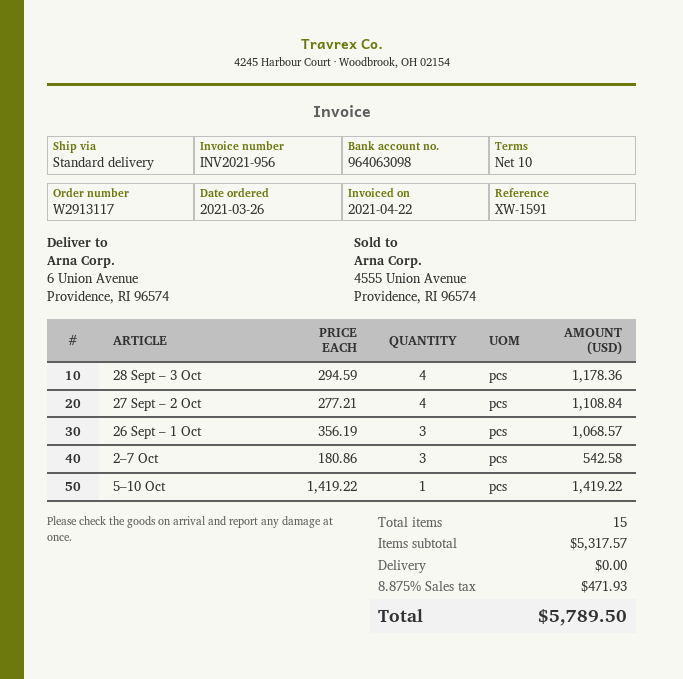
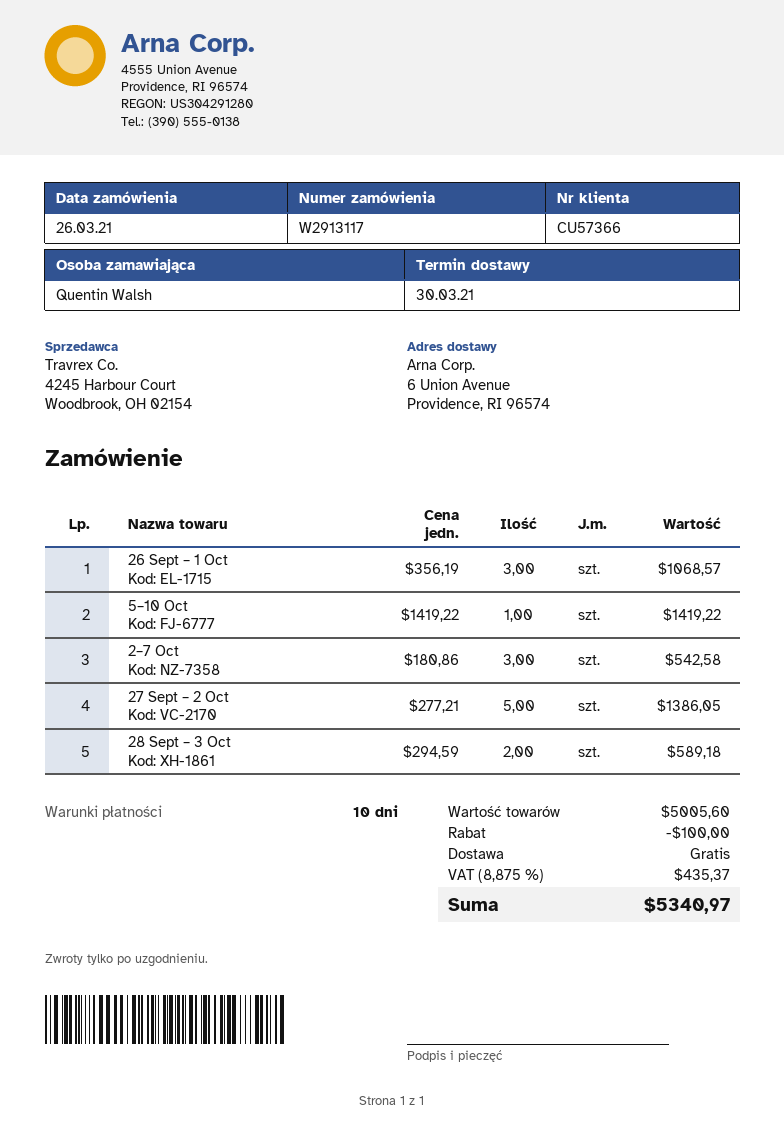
28 Sept – 3 Oct: 4 x 294.59 = 1178.36 -> 2 x 294.59 = 589.18
27 Sept – 2 Oct: 4 x 277.21 = 1108.84 -> 5 x 277.21 = 1386.05
subtotal: 5317.57 -> 5005.60
discount: none -> 100.00
tax: 8.875% = 471.93 -> 8.875% = 435.37
total: 5789.50 -> 5340.97

